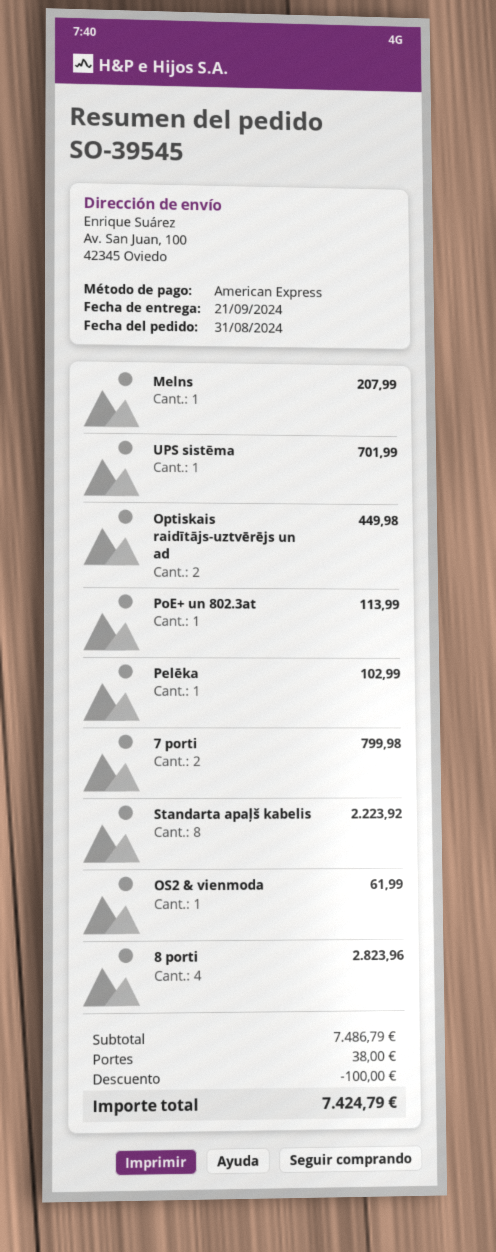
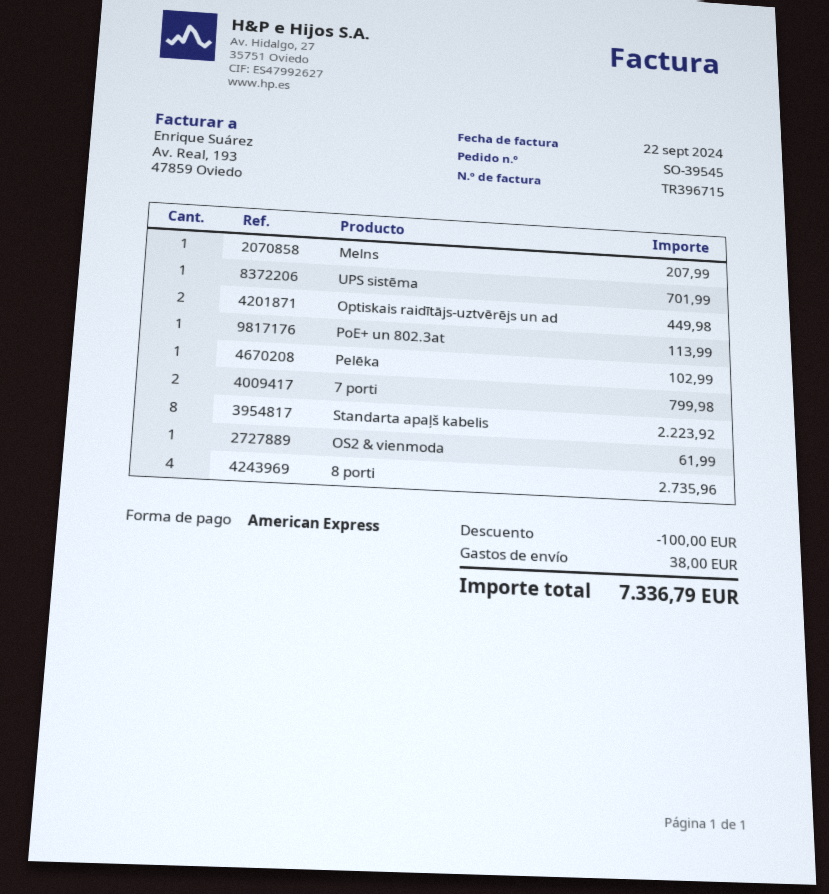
8 porti: 4 for 2823.96 -> 4 for 2735.96
total: 7424.79 -> 7336.79

